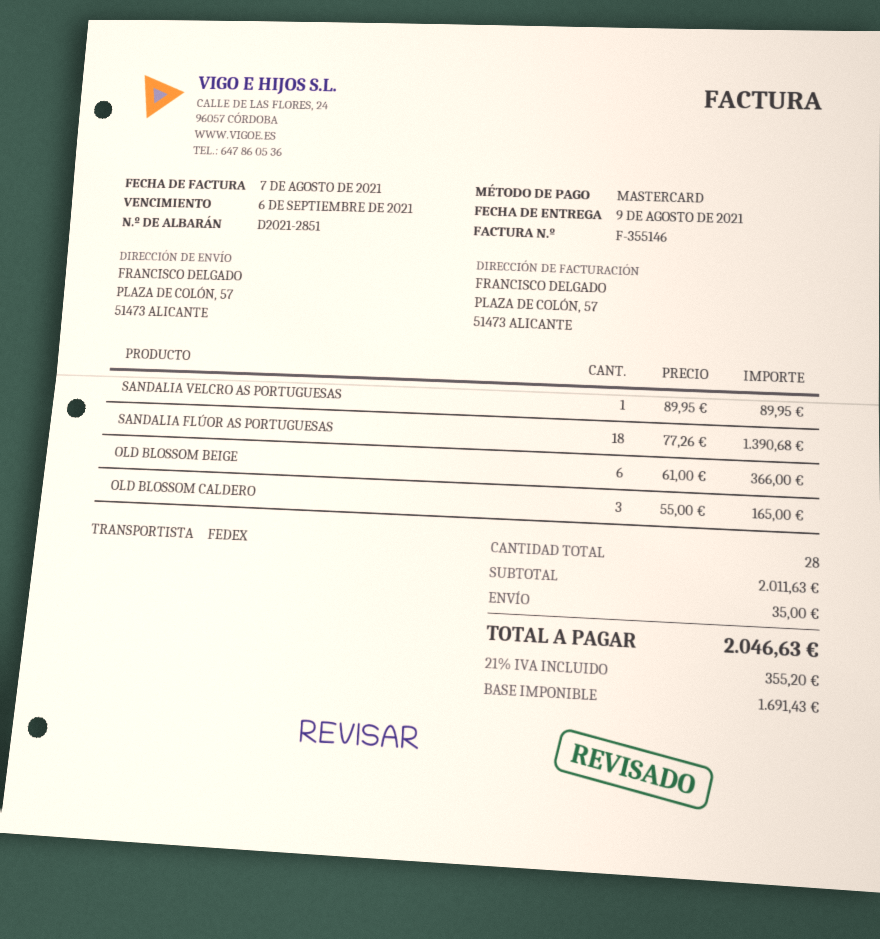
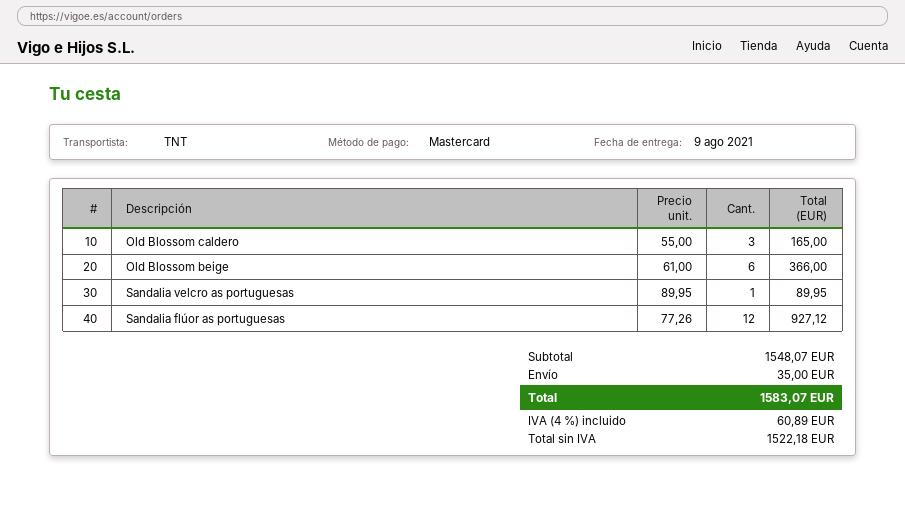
shipping method: FedEx -> TNT
SANDALIA FLÚOR AS PORTUGUESAS: 18 x 77.26 = 1390.68 -> 12 x 77.26 = 927.12
subtotal: 2011.63 -> 1548.07
net: 1691.43 -> 1522.18
tax: 21% = 355.20 -> 4% = 60.89
total: 2046.63 -> 1583.07

